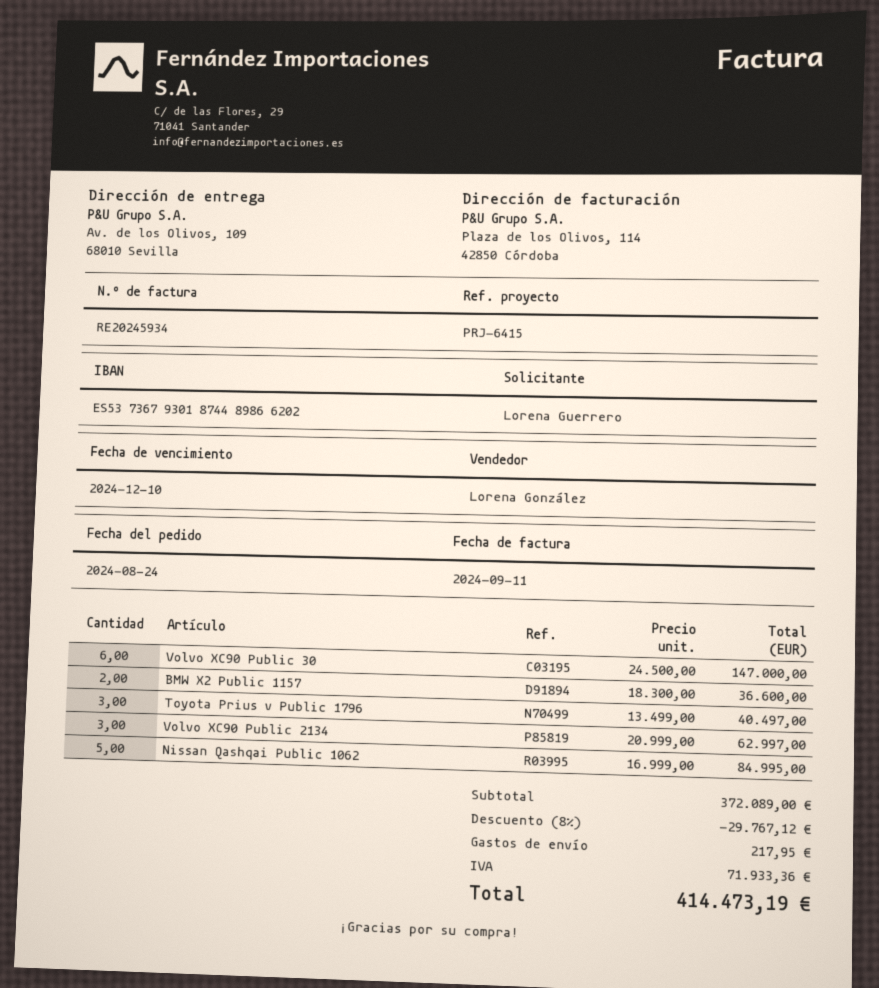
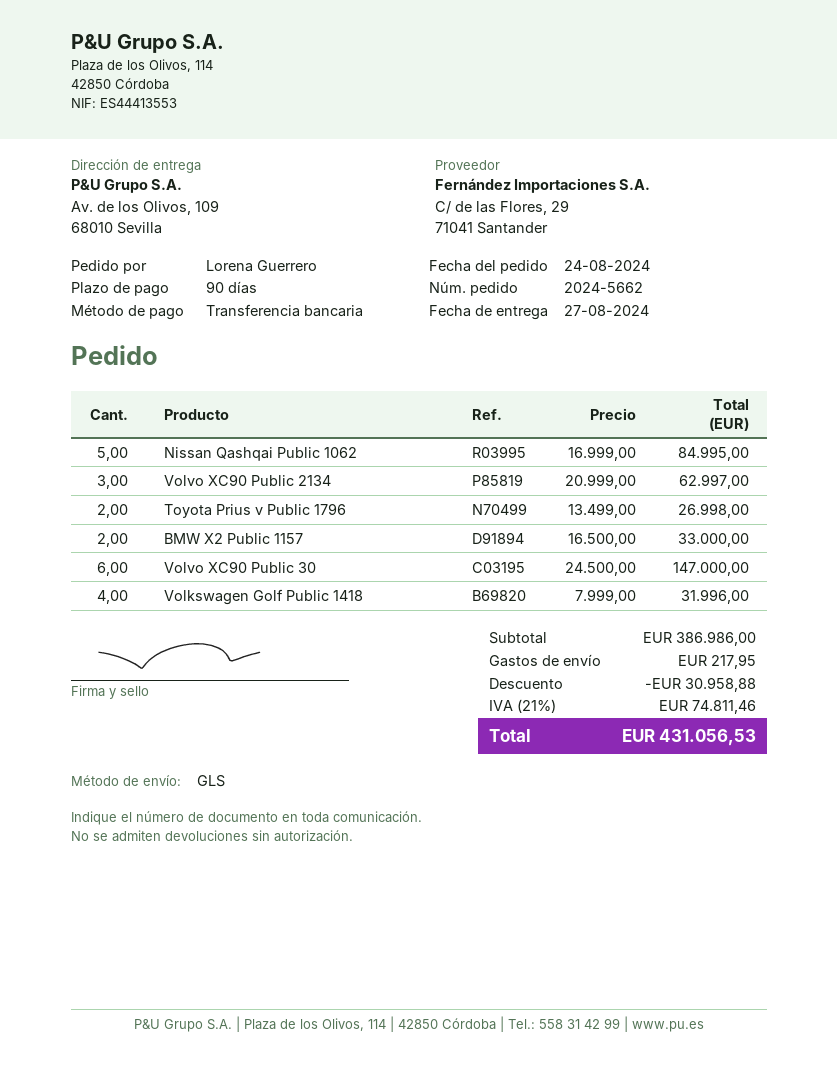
BMW X2 Public 1157: 2 x 18300.00 = 36600.00 -> 2 x 16500.00 = 33000.00
Toyota Prius v Public 1796: 3 x 13499.00 = 40497.00 -> 2 x 13499.00 = 26998.00
Volkswagen Golf Public 1418: none -> 4 x 7999.00 = 31996.00
subtotal: 372089.00 -> 386986.00
discount: 29767.12 -> 30958.88
tax: 71933.36 -> 74811.46
total: 414473.19 -> 431056.53

